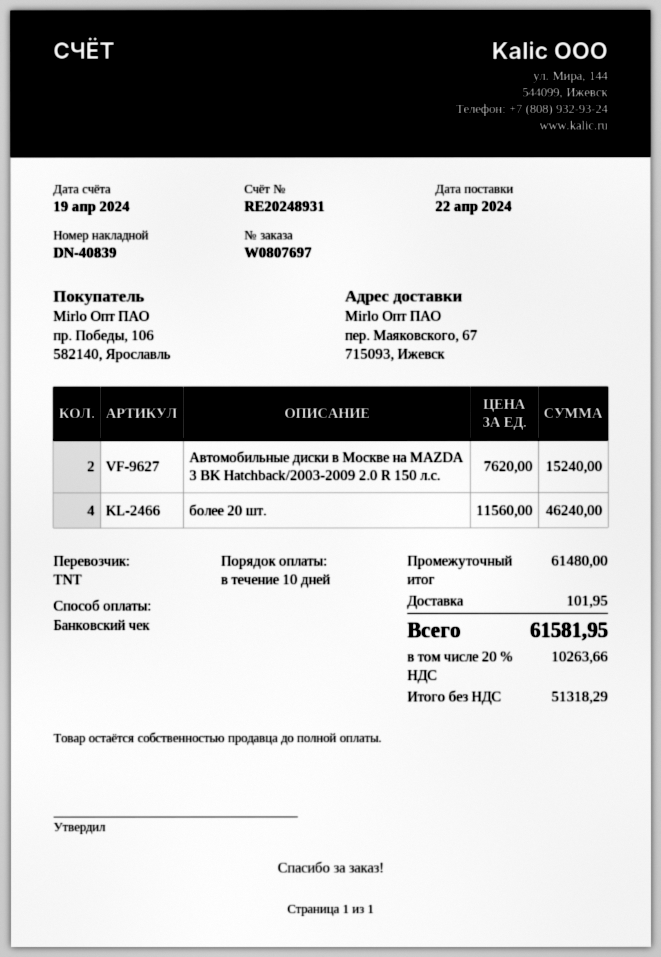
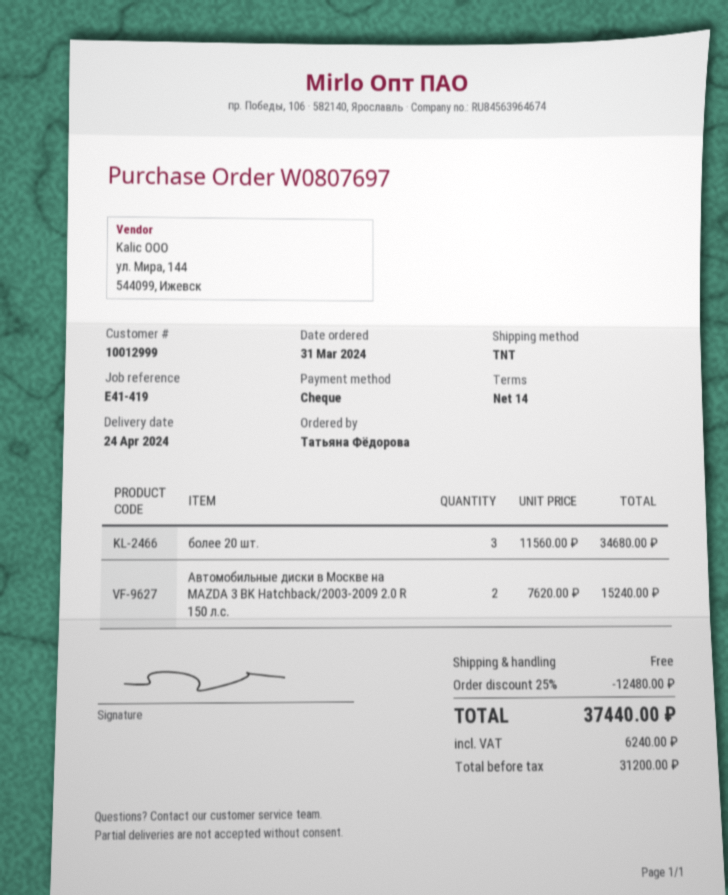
delivery date: 2024-04-22 -> 2024-04-24
payment terms: 10 days -> 14 days
более 20 шт.: 4 x 11560.00 = 46240.00 -> 3 x 11560.00 = 34680.00
discount: none -> 25% = 12480.00
shipping: 101.95 -> 0.00
net: 51318.29 -> 31200.00
tax: 10263.66 -> 6240.00
total: 61581.95 -> 37440.00

